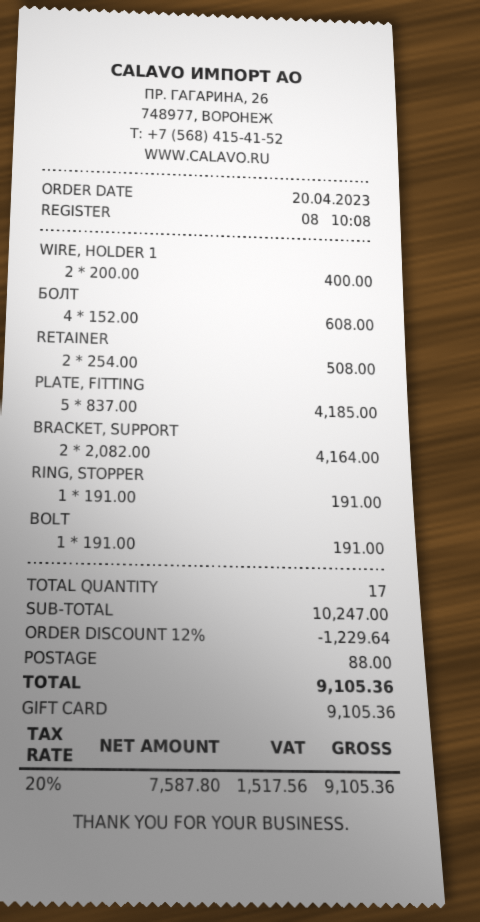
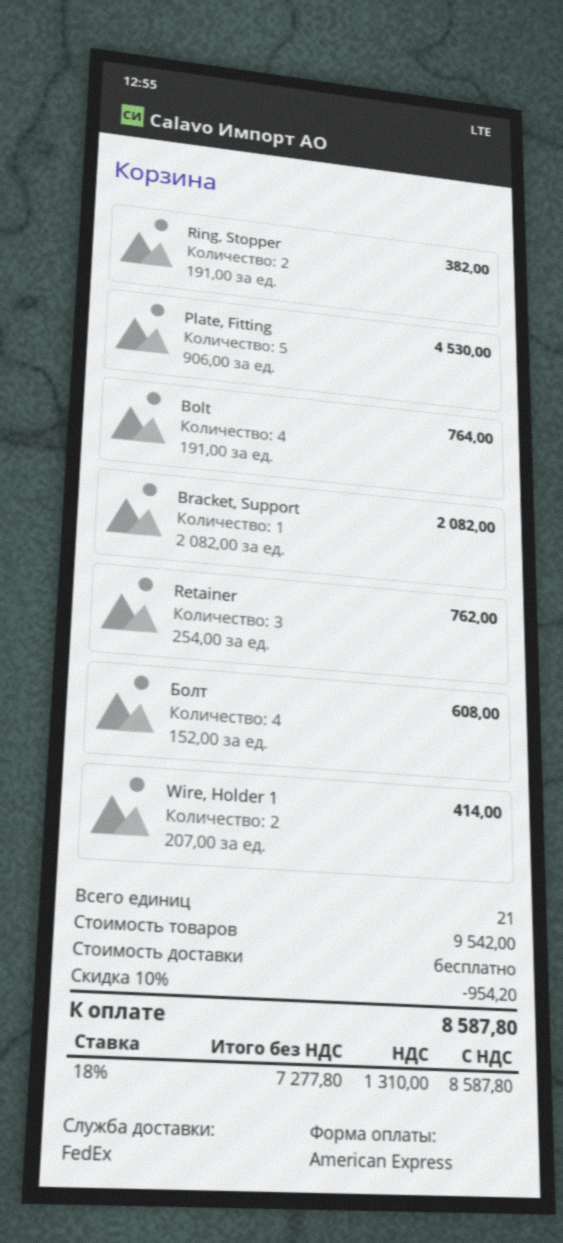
payment method: gift card -> American Express
WIRE, HOLDER 1: 2 x 200.00 = 400.00 -> 2 x 207.00 = 414.00
RETAINER: 2 x 254.00 = 508.00 -> 3 x 254.00 = 762.00
PLATE, FITTING: 5 x 837.00 = 4185.00 -> 5 x 906.00 = 4530.00
BRACKET, SUPPORT: 2 x 2082.00 = 4164.00 -> 1 x 2082.00 = 2082.00
RING, STOPPER: 1 x 191.00 = 191.00 -> 2 x 191.00 = 382.00
BOLT: 1 x 191.00 = 191.00 -> 4 x 191.00 = 764.00
total quantity: 17 -> 21
subtotal: 10247.00 -> 9542.00
discount: 12% = 1229.64 -> 10% = 954.20
shipping: 88.00 -> 0.00
net: 7587.80 -> 7277.80
tax: 20% = 1517.56 -> 18% = 1310.00
total: 9105.36 -> 8587.80

